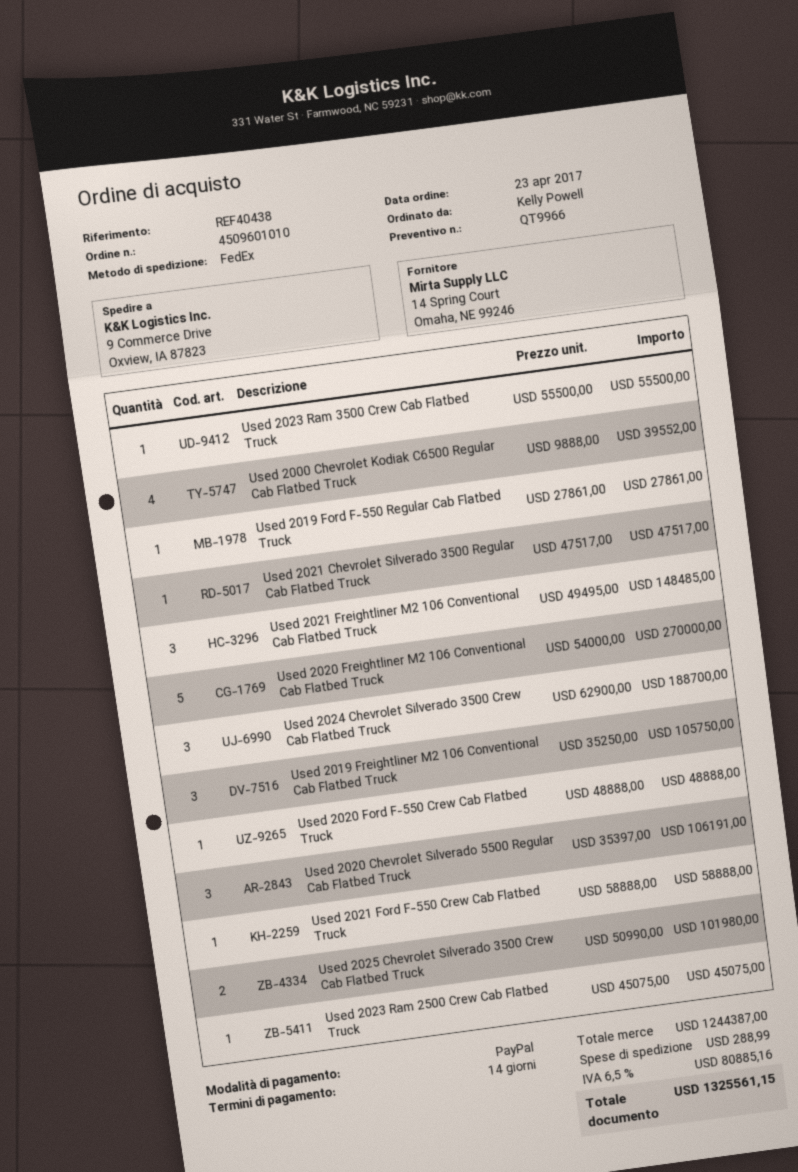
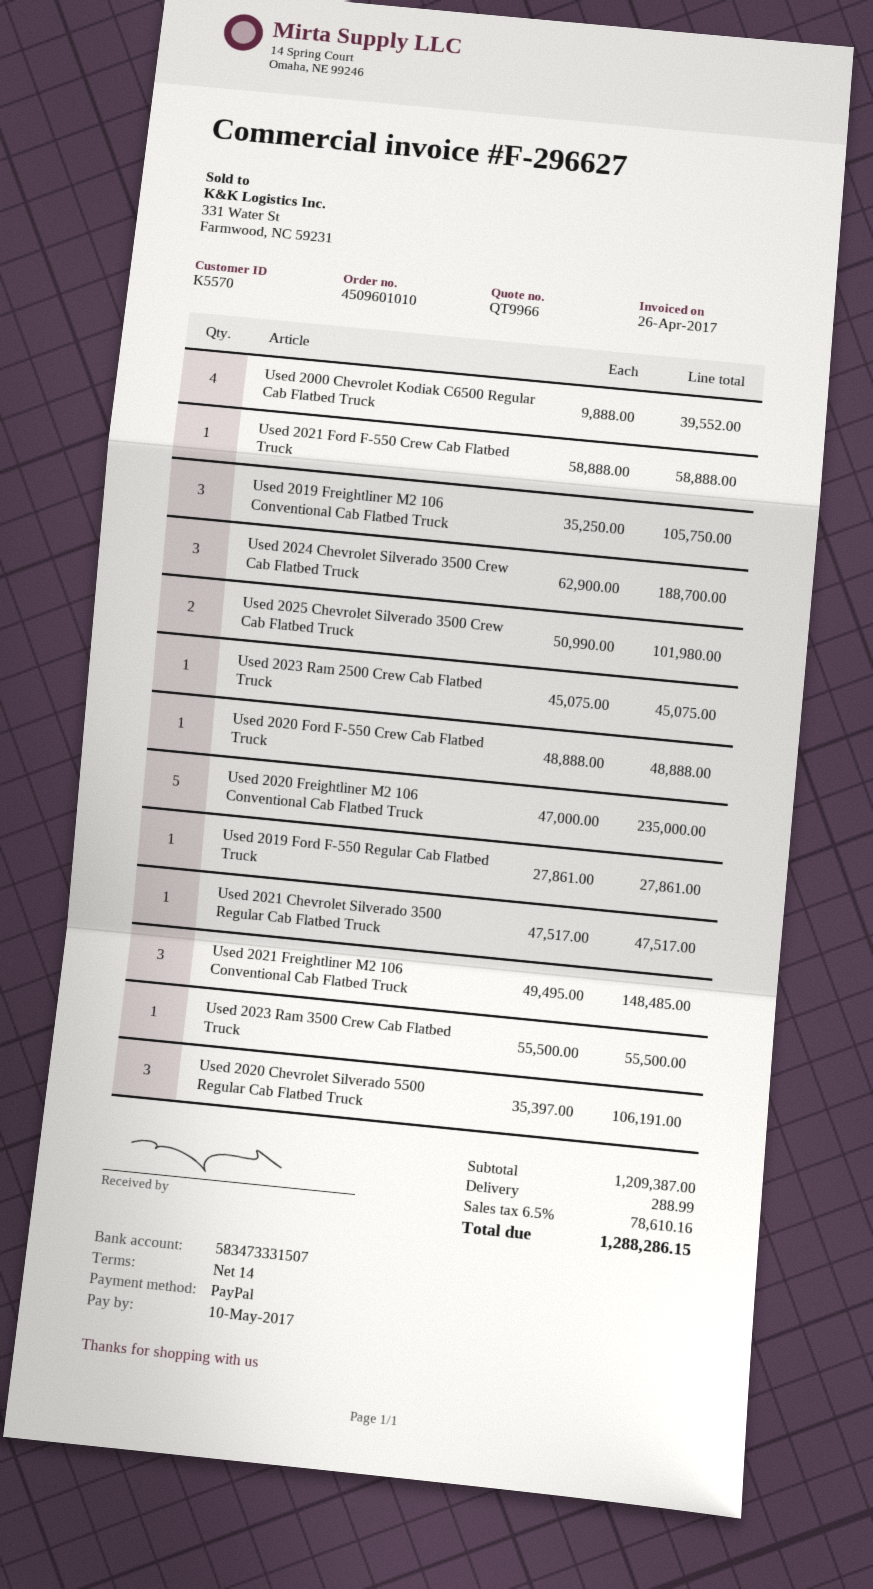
Used 2020 Freightliner M2 106 Conventional Cab Flatbed Truck: 5 x 54000.00 = 270000.00 -> 5 x 47000.00 = 235000.00
subtotal: 1244387.00 -> 1209387.00
tax: 6.5% = 80885.16 -> 6.5% = 78610.16
total: 1325561.15 -> 1288286.15

